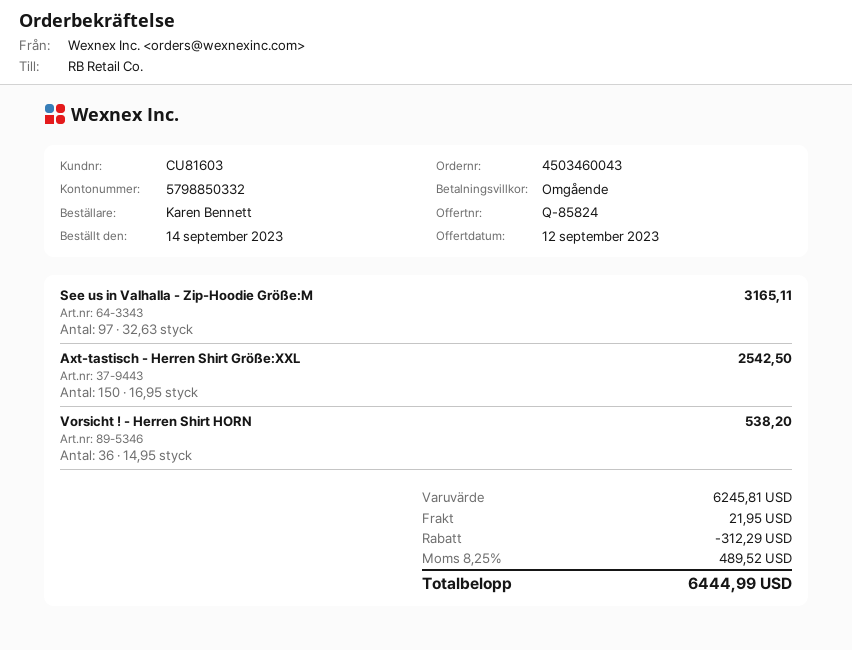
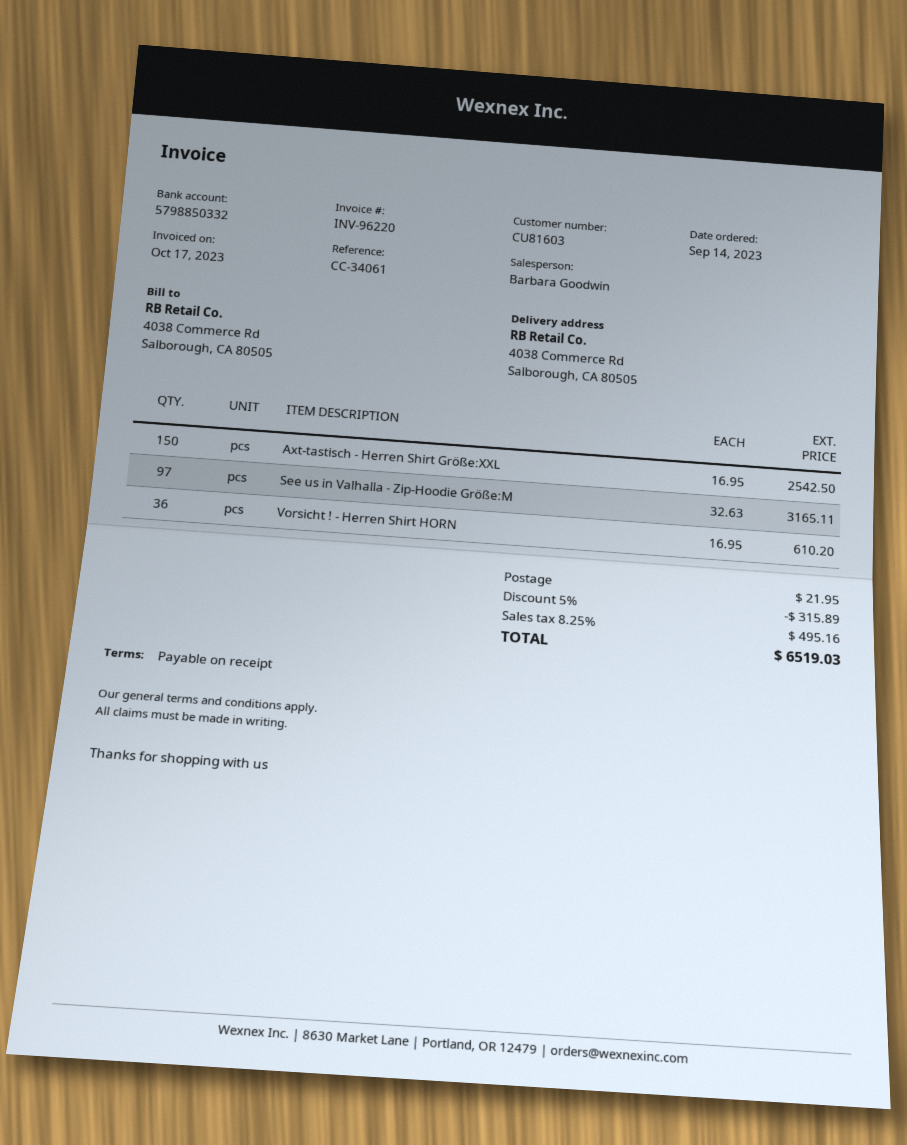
Vorsicht ! - Herren Shirt HORN: 36 x 14.95 = 538.20 -> 36 x 16.95 = 610.20
discount: 312.29 -> 315.89
tax: 8.25% = 489.52 -> 8.25% = 495.16
total: 6444.99 -> 6519.03

